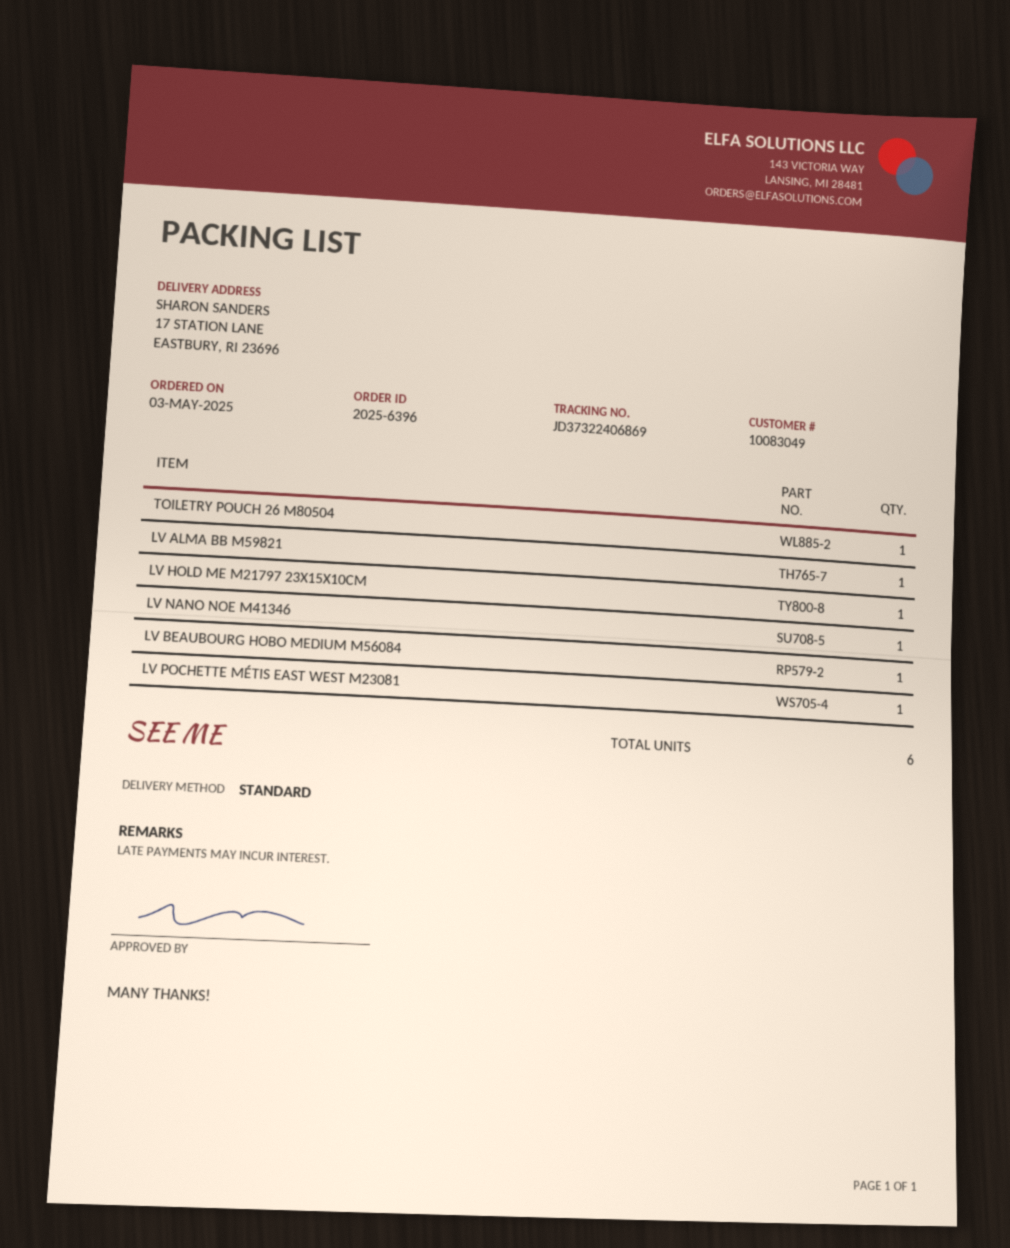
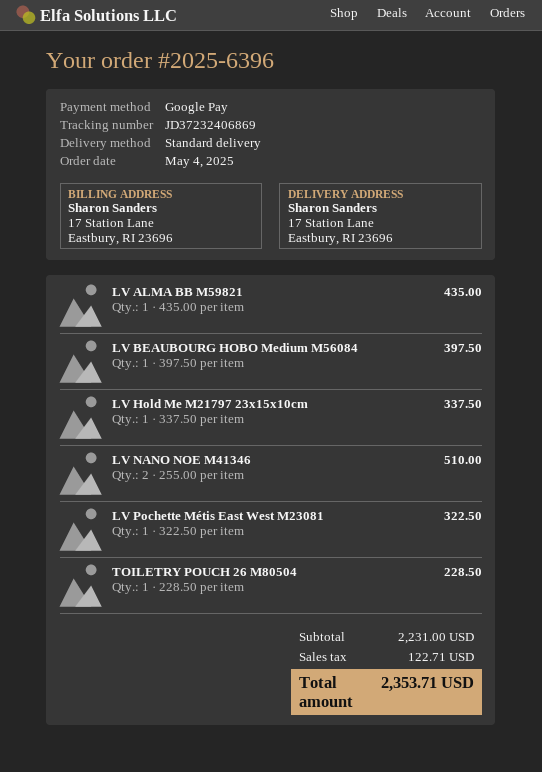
order date: 2025-05-03 -> 2025-05-04
tracking number: JD37322406869 -> JD37232406869
LV NANO NOE M41346: 1 -> 2

